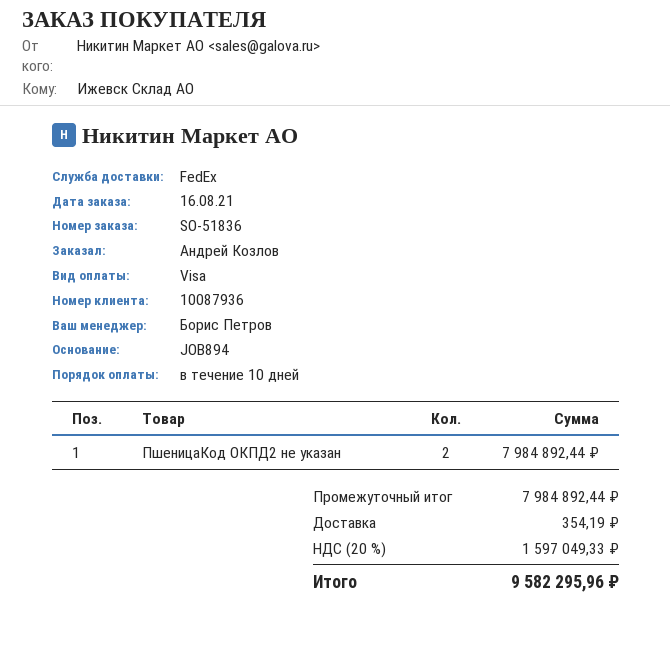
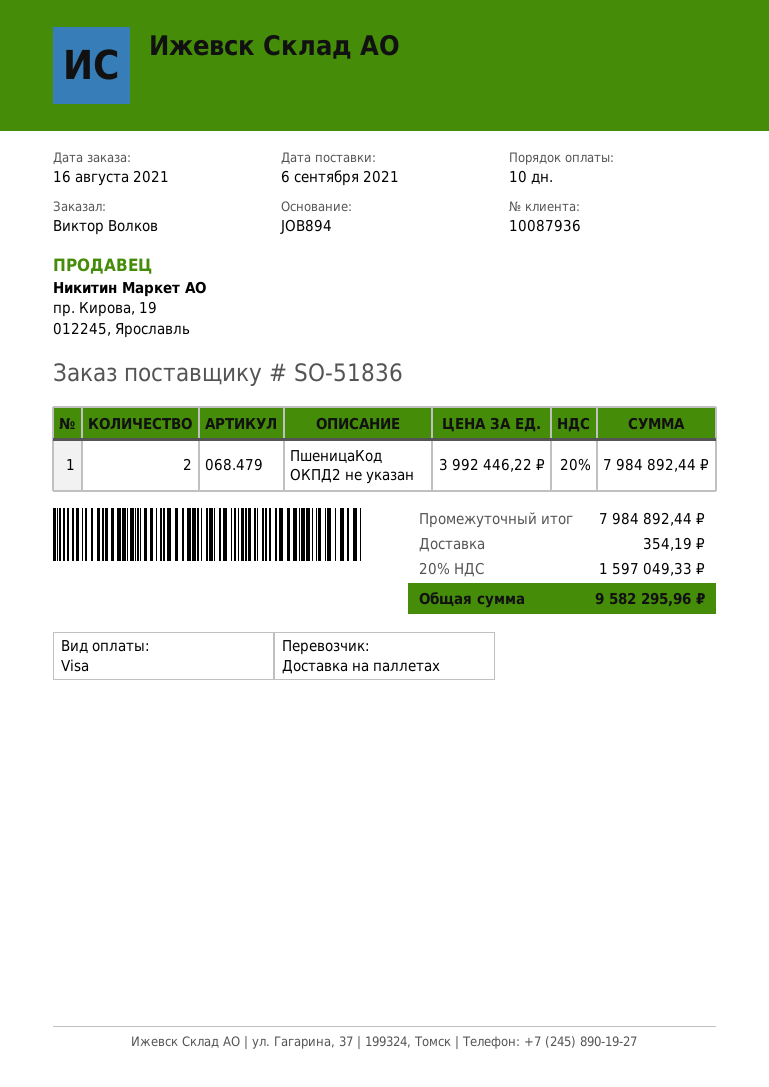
ordered by: Андрей Козлов -> Виктор Волков
shipping method: FedEx -> pallet freight

